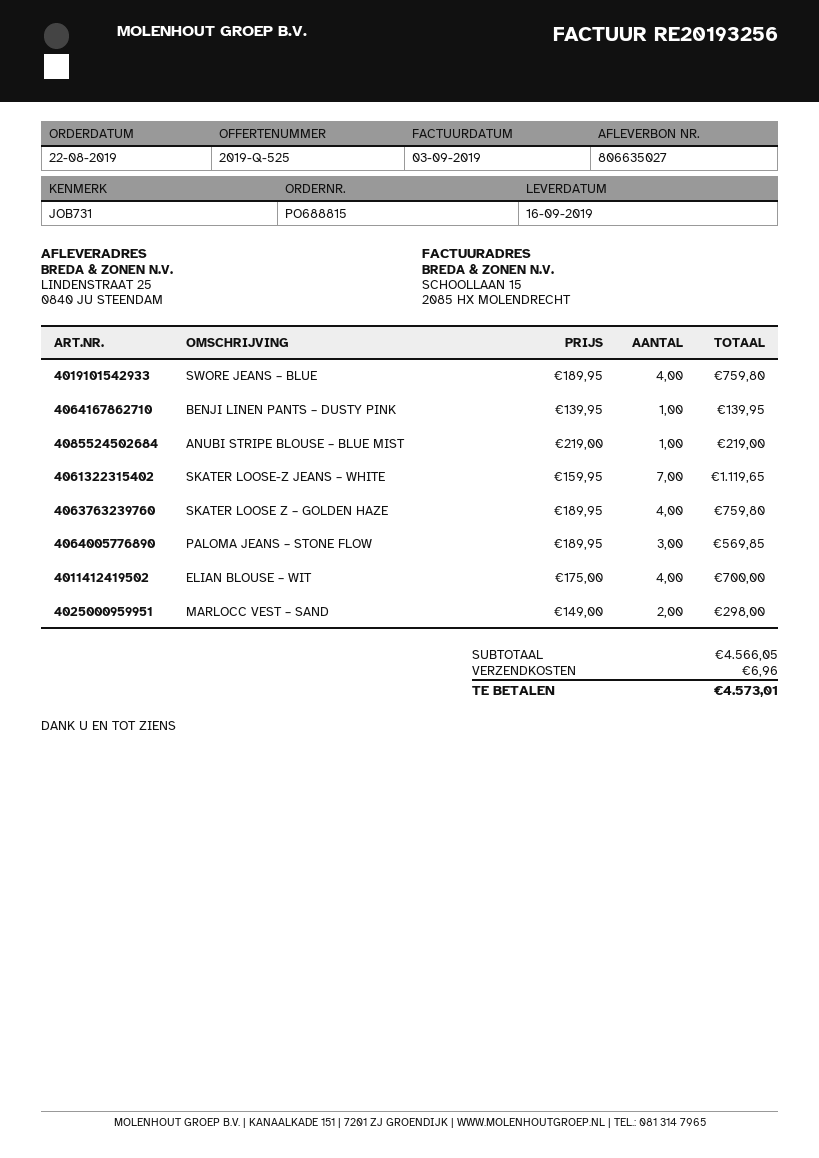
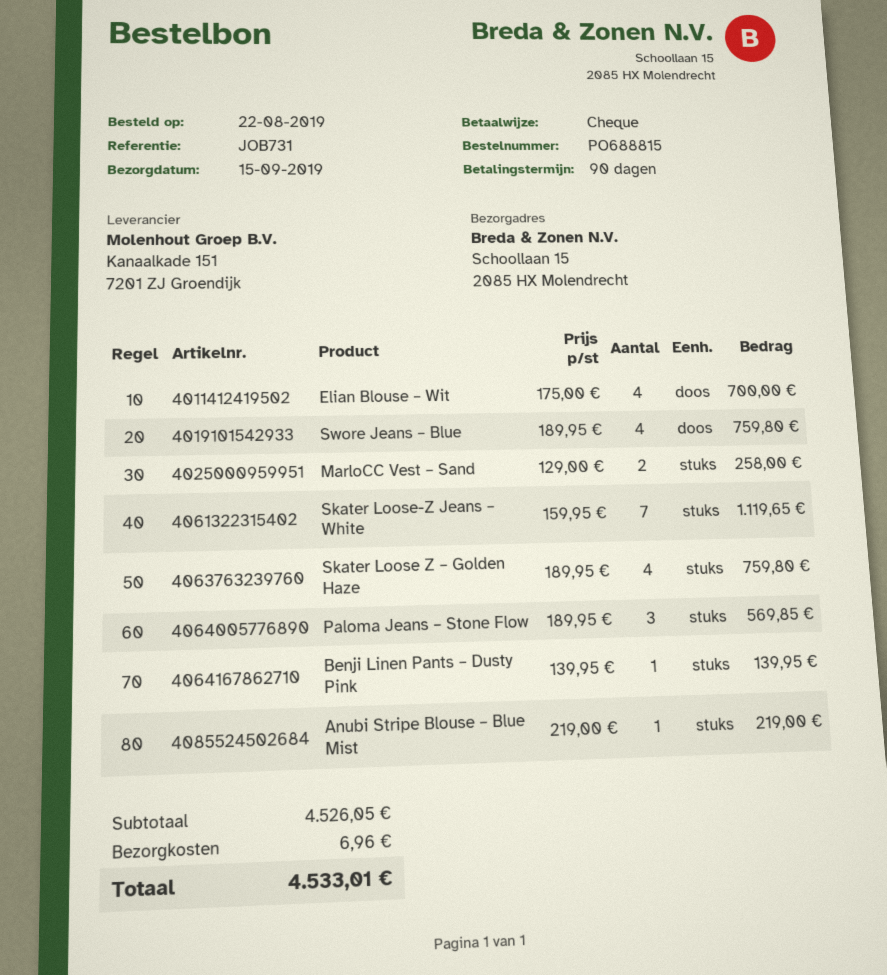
delivery date: 2019-09-16 -> 2019-09-15
ship to: LINDENSTRAAT 25, 0840 JU STEENDAM -> Schoollaan 15, 2085 HX Molendrecht
MARLOCC VEST – SAND: 2 x 149.00 = 298.00 -> 2 x 129.00 = 258.00
subtotal: 4566.05 -> 4526.05
total: 4573.01 -> 4533.01

